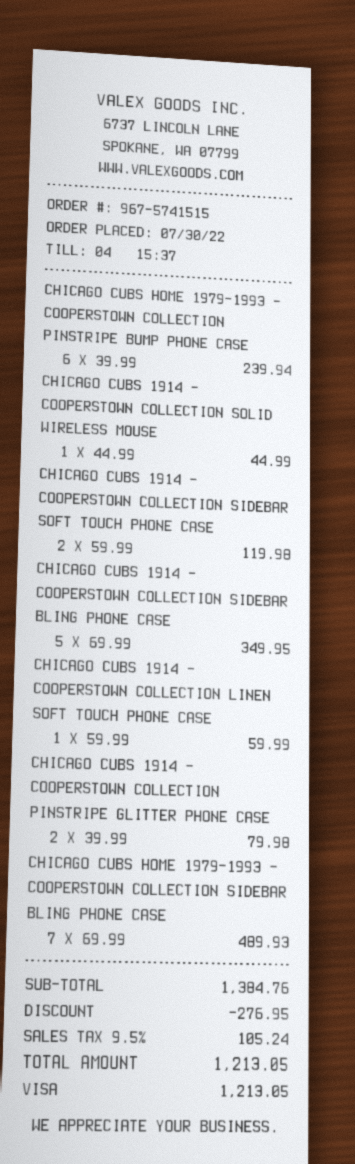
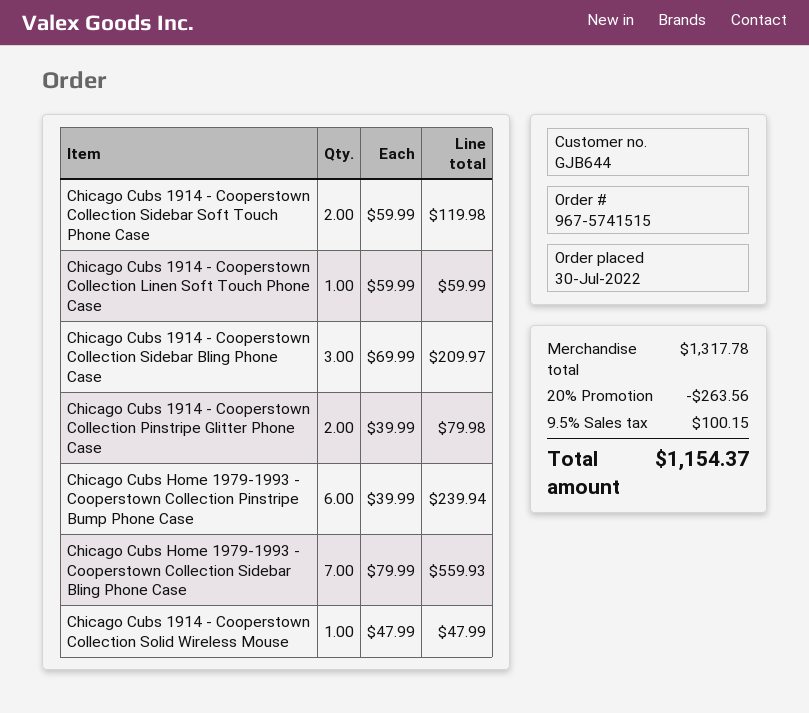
CHICAGO CUBS 1914 - COOPERSTOWN COLLECTION SOLID WIRELESS MOUSE: 1 x 44.99 = 44.99 -> 1 x 47.99 = 47.99
CHICAGO CUBS 1914 - COOPERSTOWN COLLECTION SIDEBAR BLING PHONE CASE: 5 x 69.99 = 349.95 -> 3 x 69.99 = 209.97
CHICAGO CUBS HOME 1979-1993 - COOPERSTOWN COLLECTION SIDEBAR BLING PHONE CASE: 7 x 69.99 = 489.93 -> 7 x 79.99 = 559.93
subtotal: 1384.76 -> 1317.78
discount: 276.95 -> 263.56
tax: 9.5% = 105.24 -> 9.5% = 100.15
total: 1213.05 -> 1154.37

